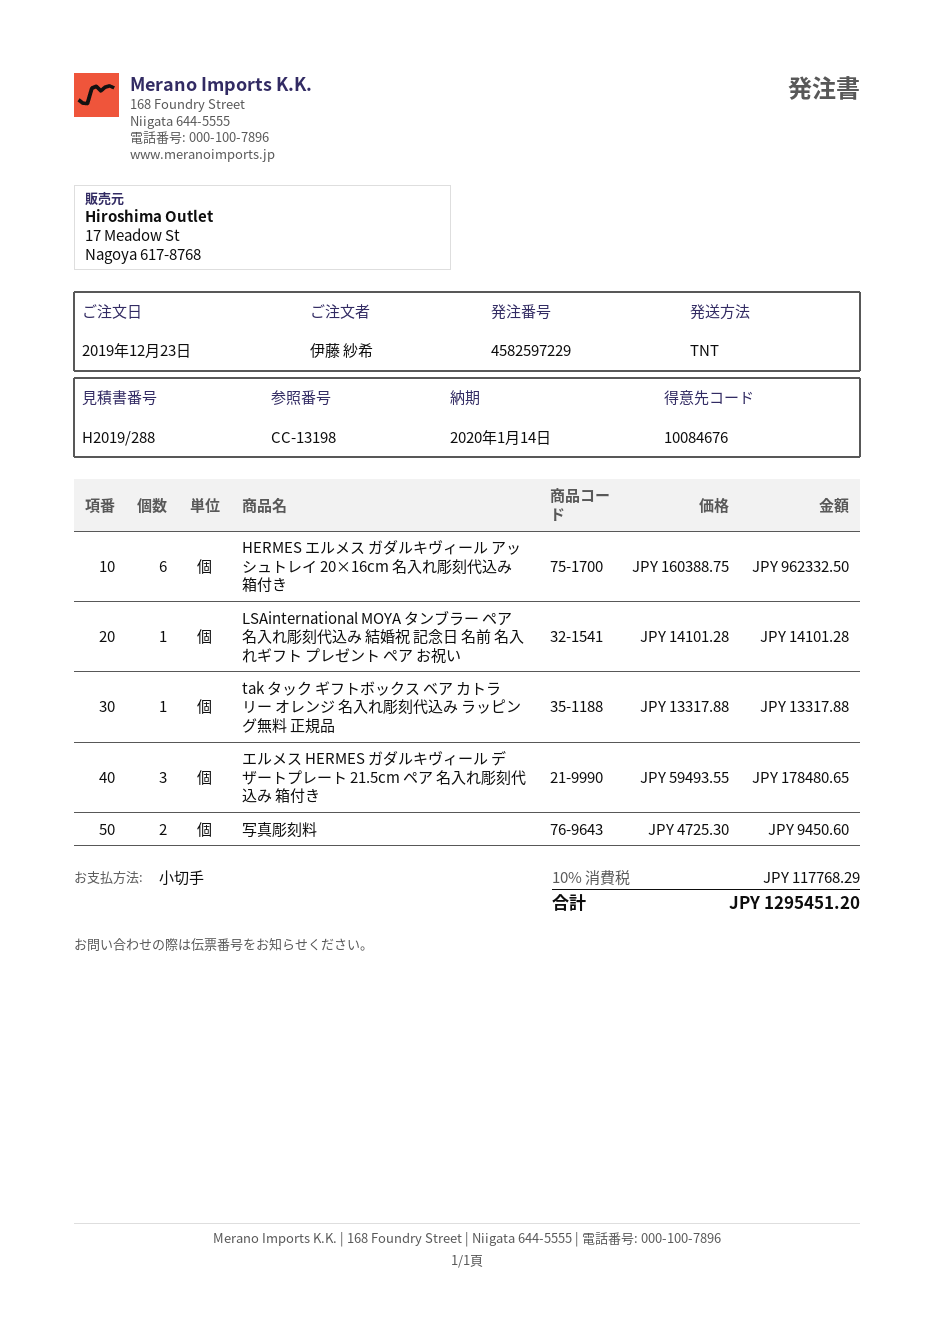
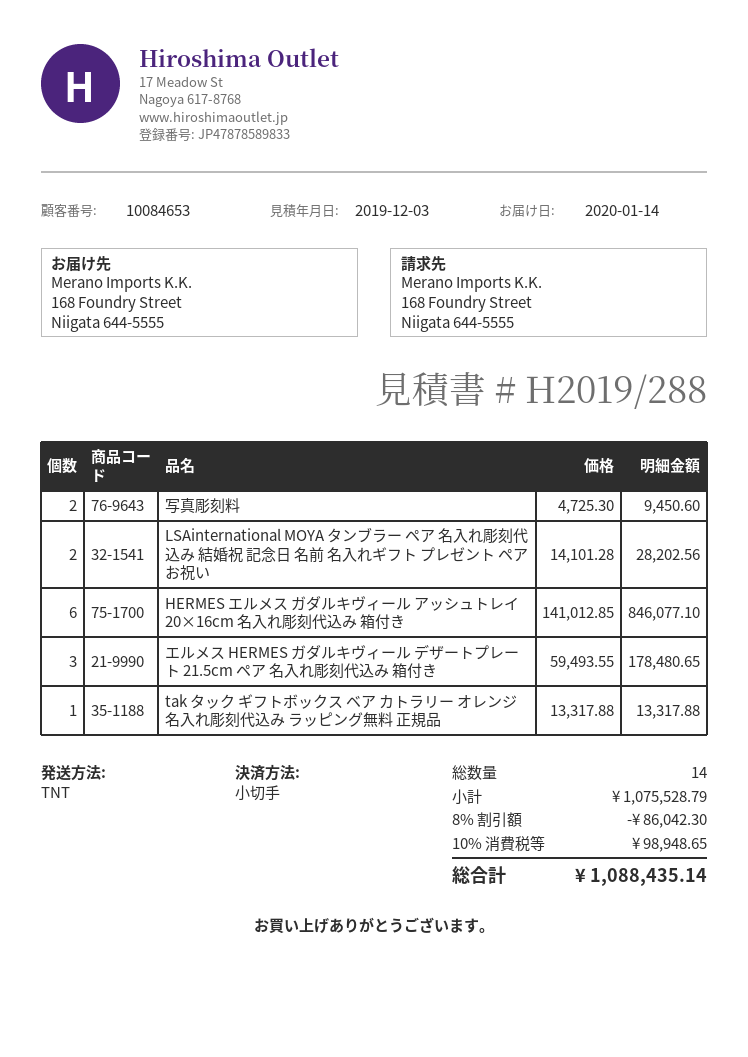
customer number: 10084676 -> 10084653
HERMES エルメス ガダルキヴィール アッシュトレイ 20×16cm 名入れ彫刻代込み 箱付き: 6 x 160388.75 = 962332.50 -> 6 x 141012.85 = 846077.10
LSAinternational MOYA タンブラー ペア 名入れ彫刻代込み 結婚祝 記念日 名前 名入れギフト プレゼント ペア お祝い: 1 x 14101.28 = 14101.28 -> 2 x 14101.28 = 28202.56
discount: none -> 8% = 86042.30
tax: 10% = 117768.29 -> 10% = 98948.65
total: 1295451.20 -> 1088435.14

